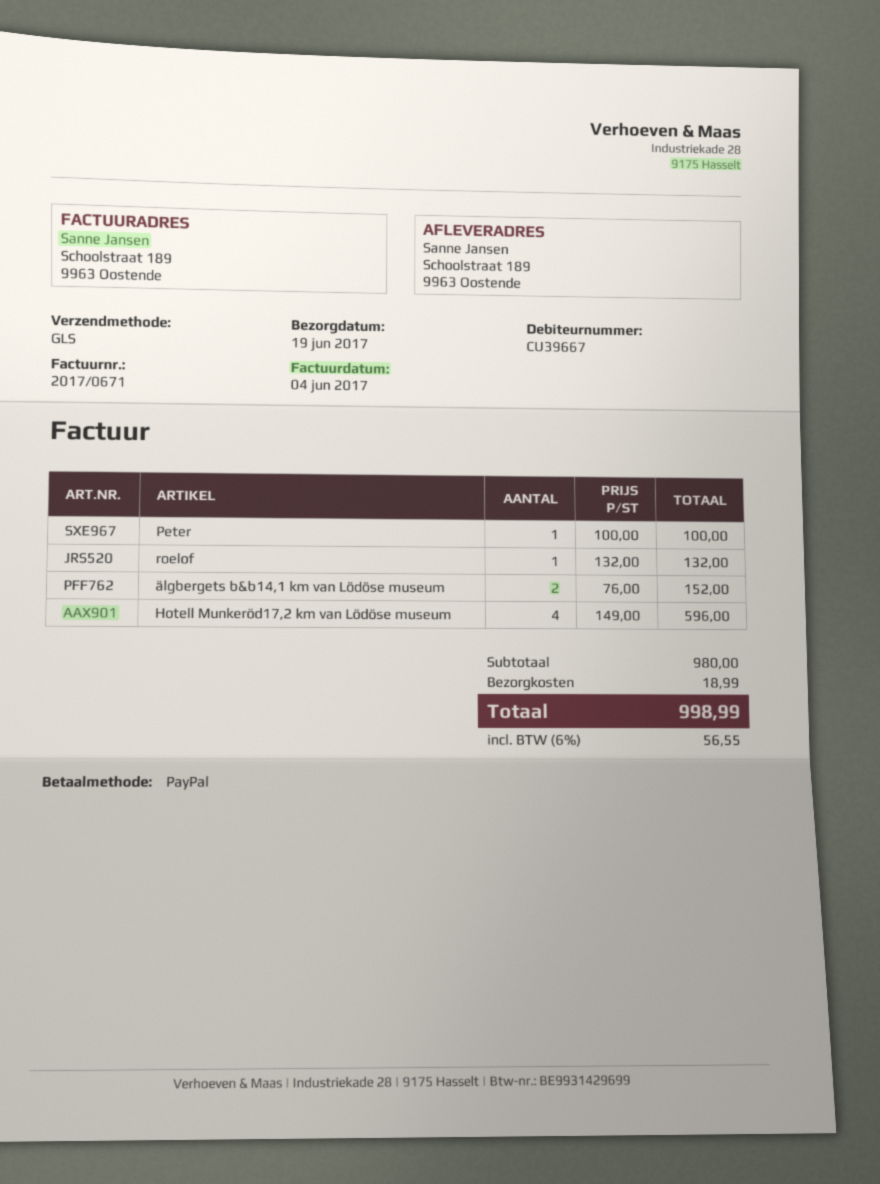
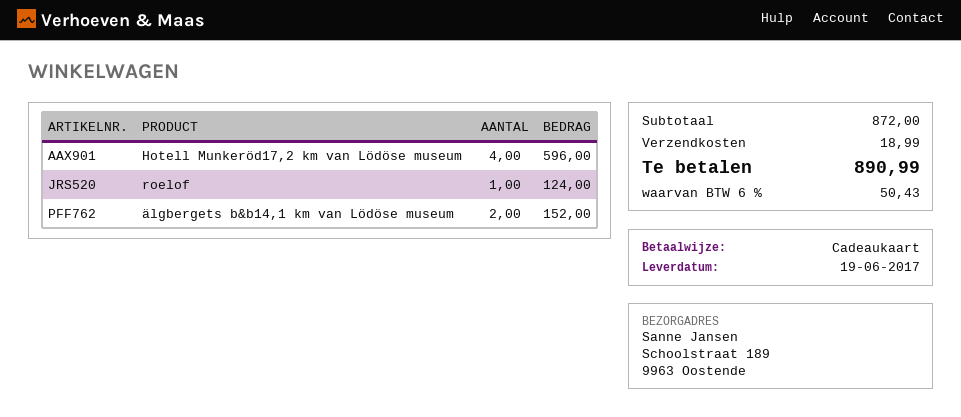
payment method: PayPal -> gift card
Peter: 1 for 100.00 -> none
roelof: 1 for 132.00 -> 1 for 124.00
subtotal: 980.00 -> 872.00
tax: 6% = 56.55 -> 6% = 50.43
total: 998.99 -> 890.99

